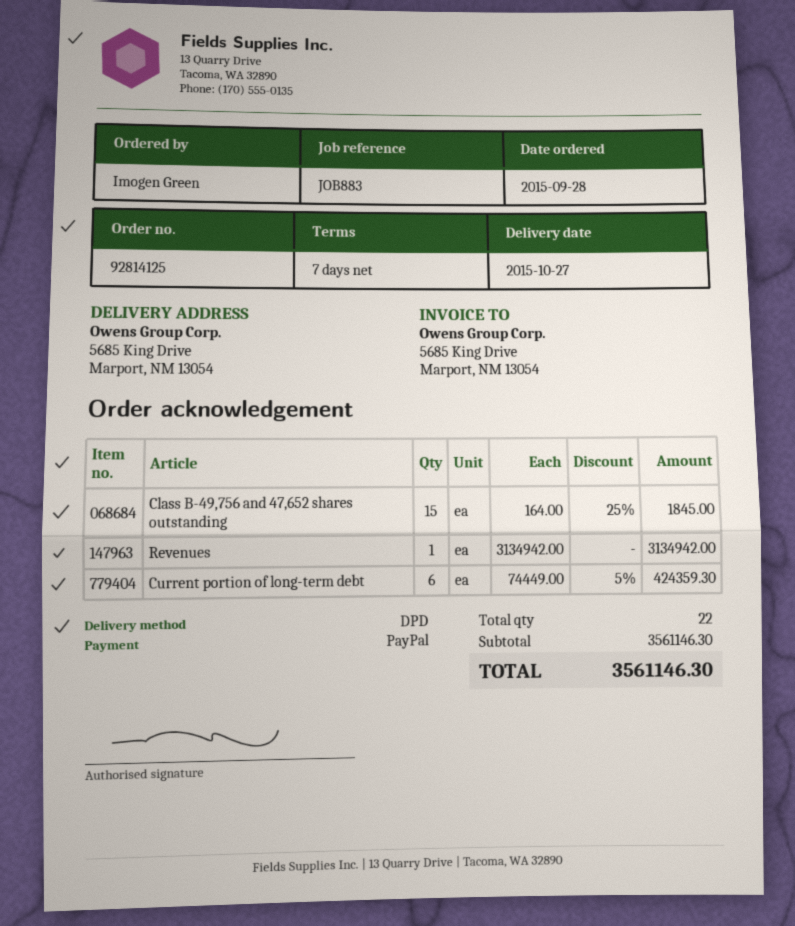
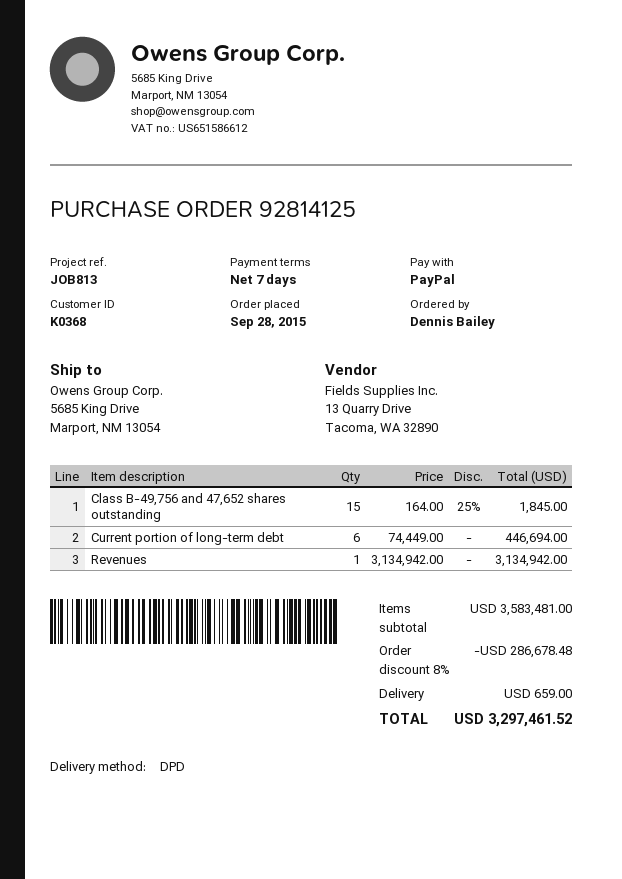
reference: JOB883 -> JOB813
ordered by: Imogen Green -> Dennis Bailey
Current portion of long-term debt: 6 x 74449.00 - 5% = 424359.30 -> 6 x 74449.00 = 446694.00
subtotal: 3561146.30 -> 3583481.00
discount: none -> 8% = 286678.48
shipping: none -> 659.00
total: 3561146.30 -> 3297461.52

